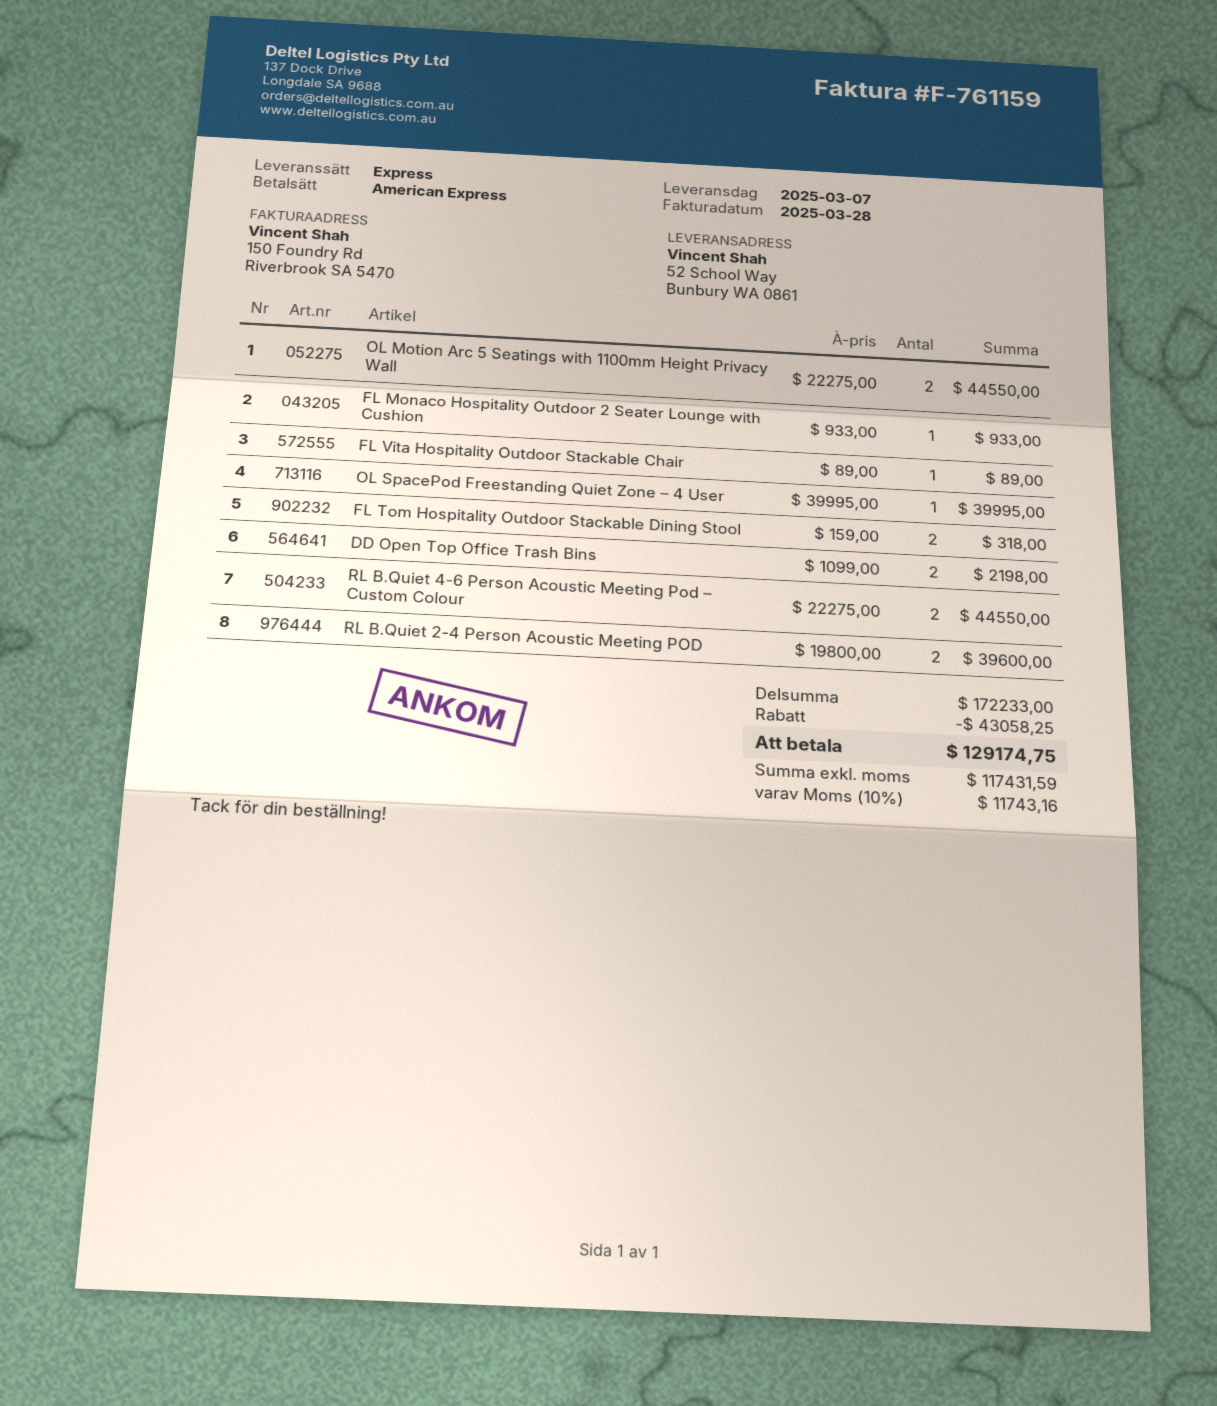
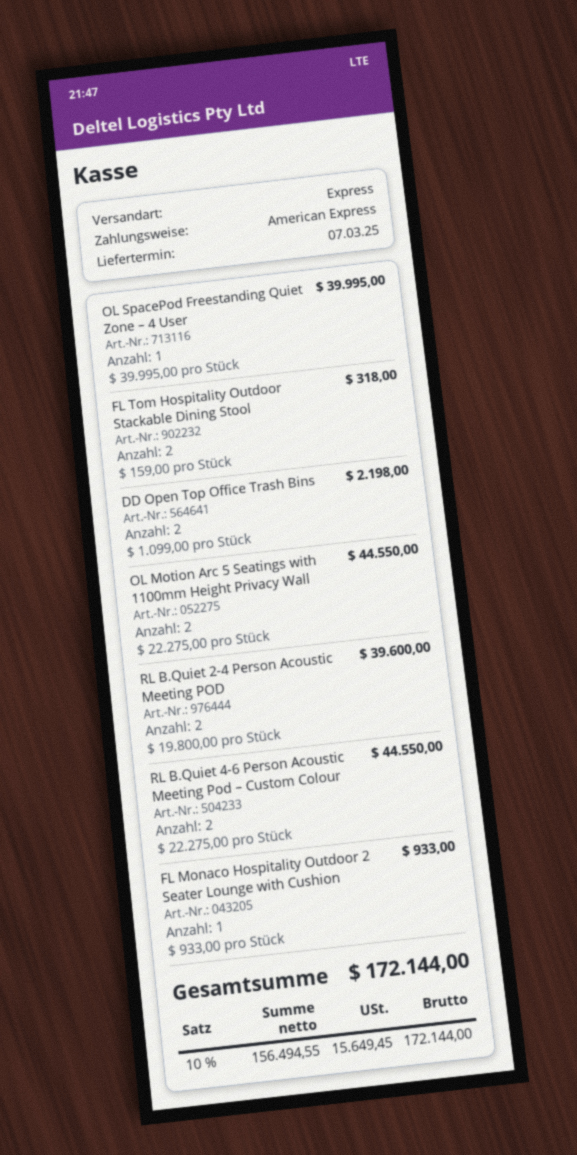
FL Vita Hospitality Outdoor Stackable Chair: 1 x 89.00 = 89.00 -> none
discount: 43058.25 -> none
net: 117431.59 -> 156494.55
tax: 10% = 11743.16 -> 10% = 15649.45
total: 129174.75 -> 172144.00

